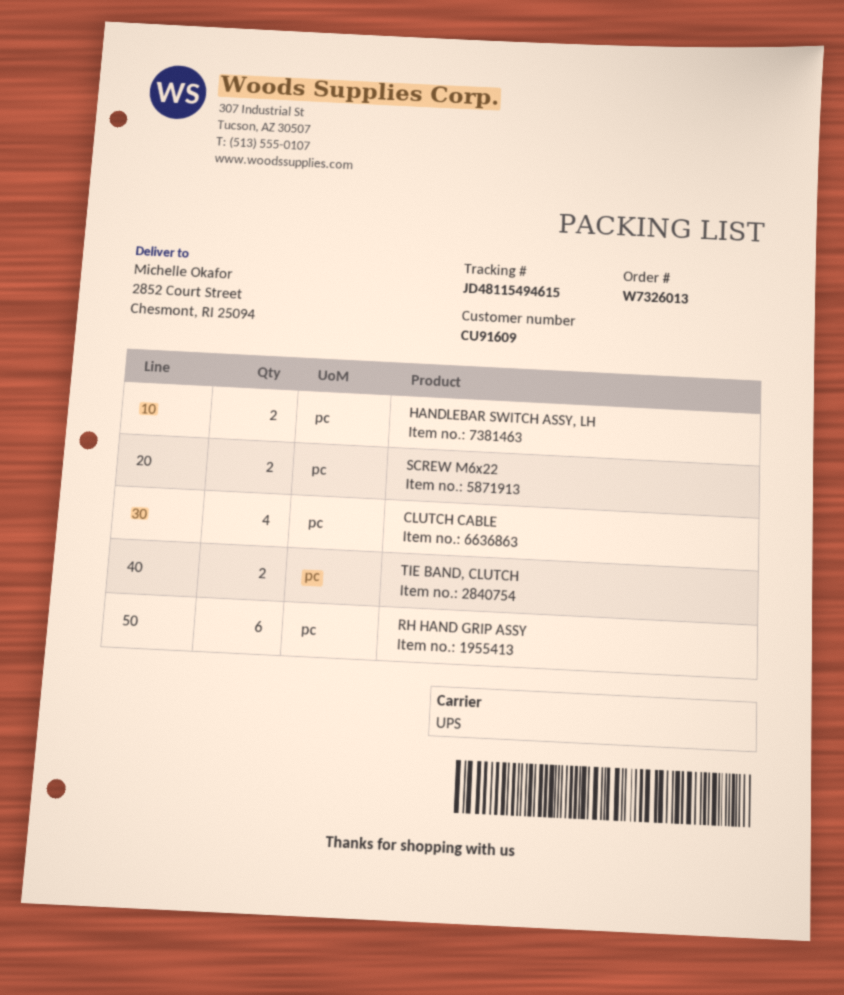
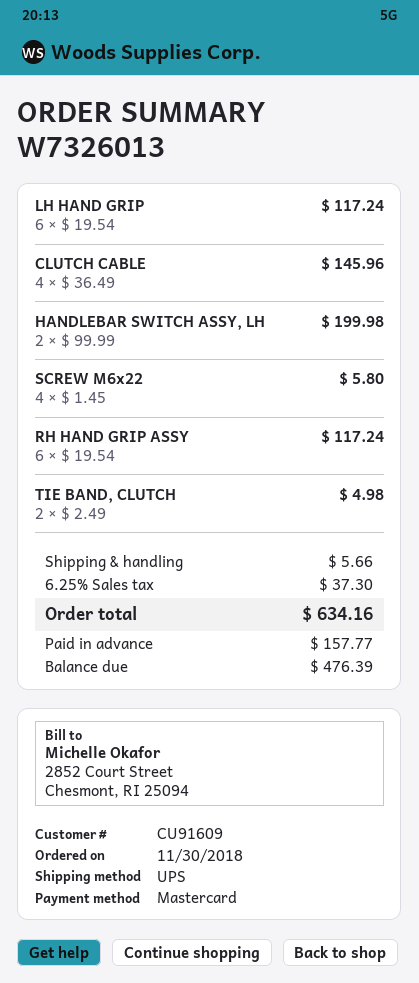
SCREW M6x22: 2 -> 4
LH HAND GRIP: none -> 6

